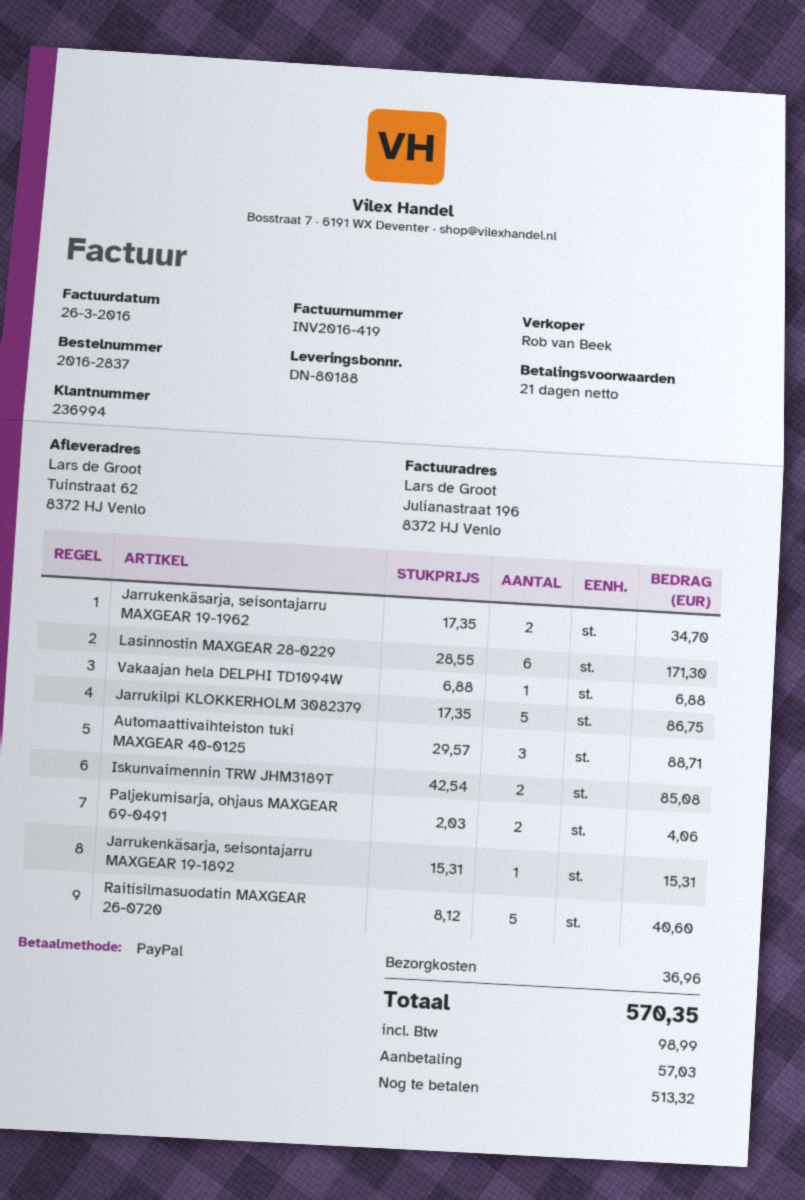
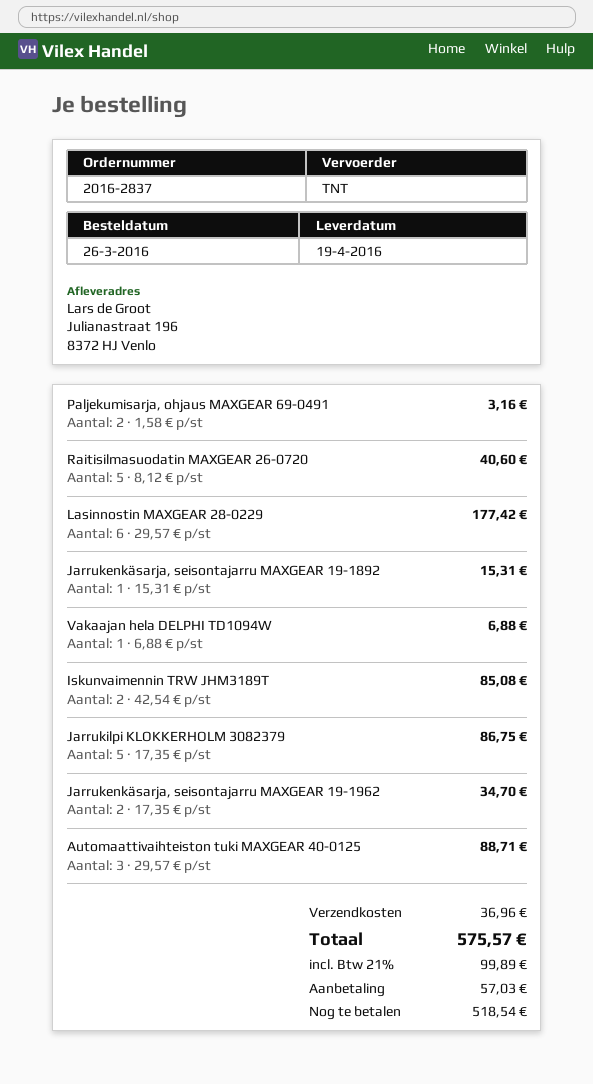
ship to: Tuinstraat 62, 8372 HJ Venlo -> Julianastraat 196, 8372 HJ Venlo
Lasinnostin MAXGEAR 28-0229: 6 x 28.55 = 171.30 -> 6 x 29.57 = 177.42
Paljekumisarja, ohjaus MAXGEAR 69-0491: 2 x 2.03 = 4.06 -> 2 x 1.58 = 3.16
tax: 98.99 -> 99.89
total: 570.35 -> 575.57
balance: 513.32 -> 518.54

